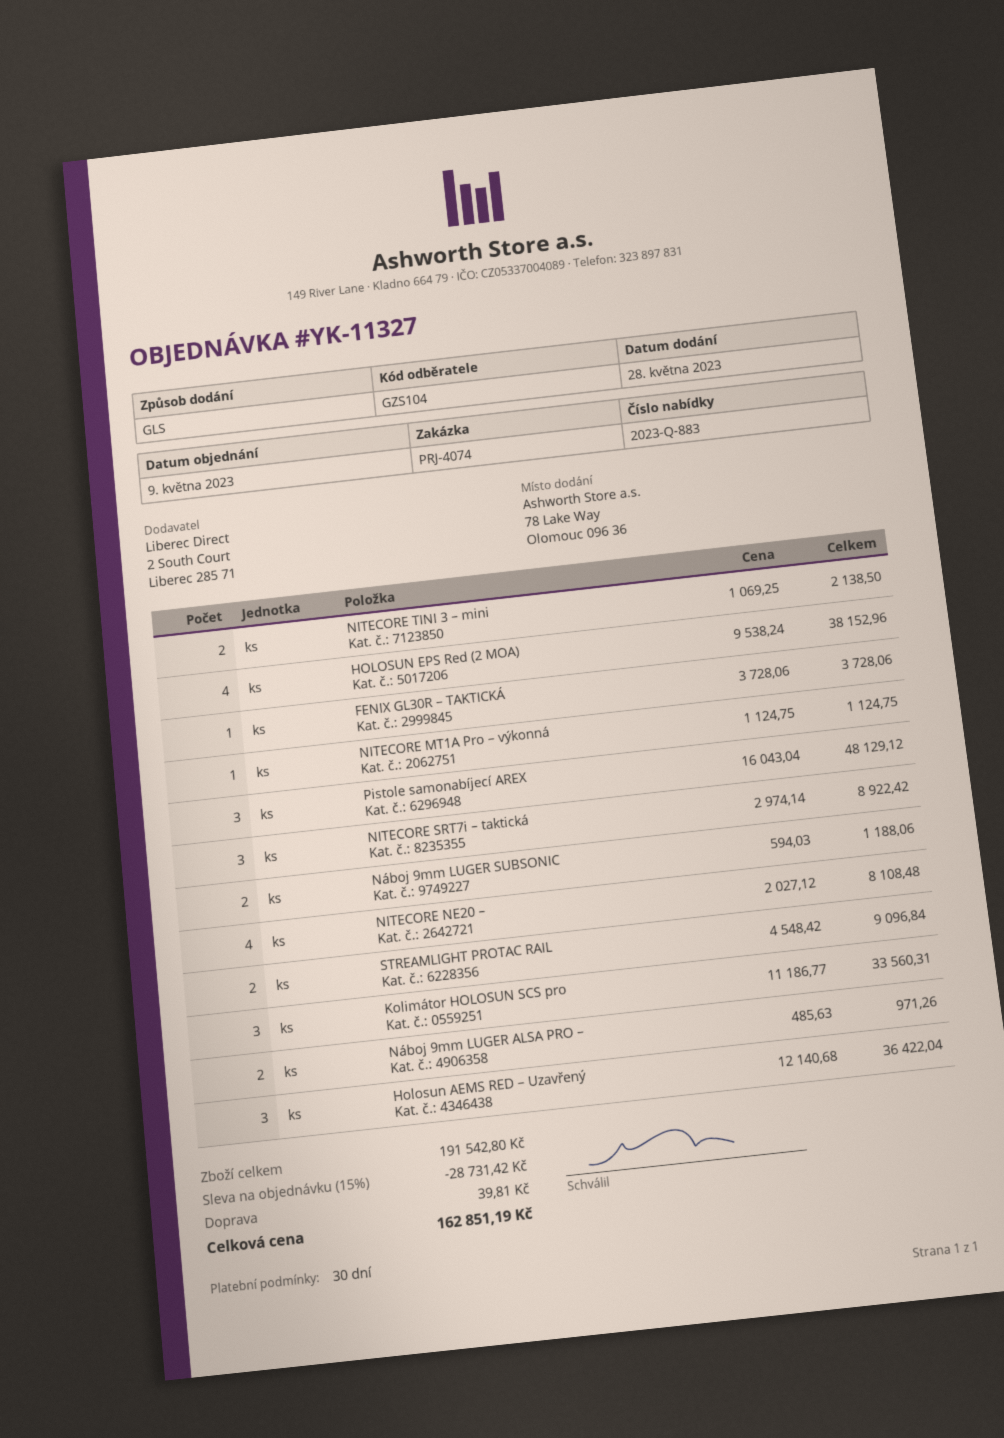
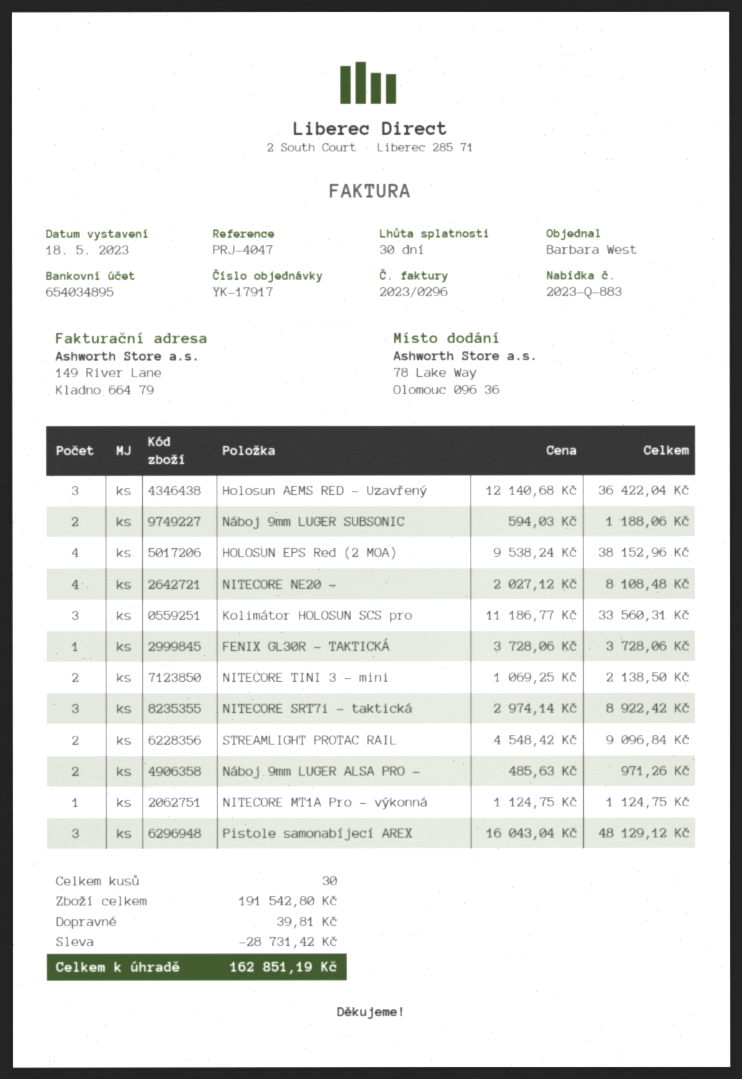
order number: YK-11327 -> YK-17917
reference: PRJ-4074 -> PRJ-4047

